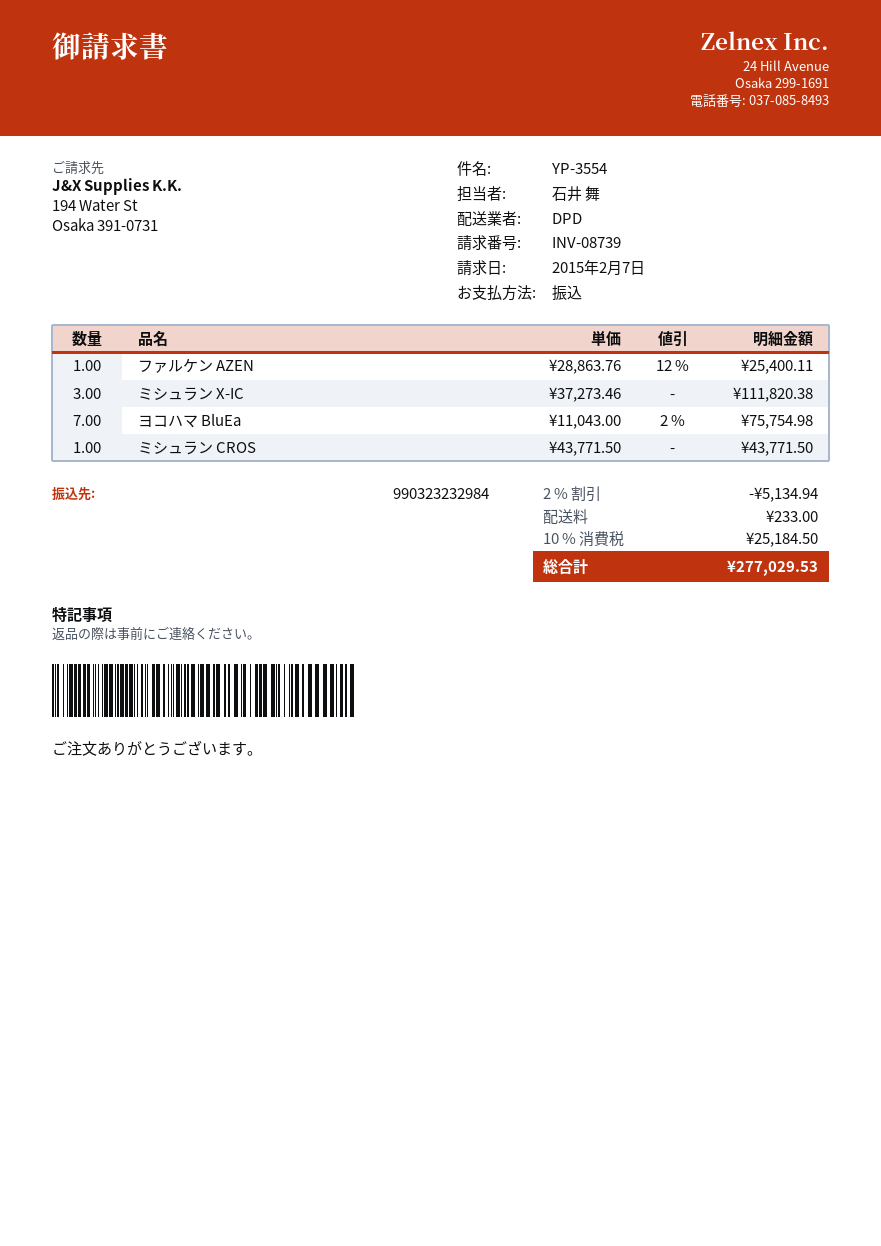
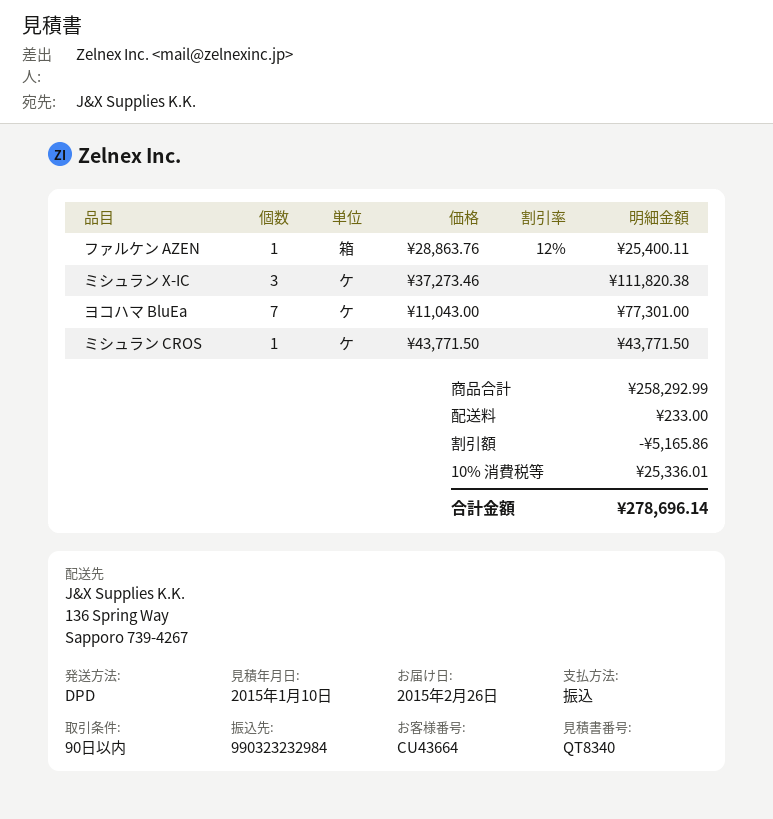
ヨコハマ BluEa: 7 x 11043.00 - 2% = 75754.98 -> 7 x 11043.00 = 77301.00
discount: 5134.94 -> 5165.86
tax: 10% = 25184.50 -> 10% = 25336.01
total: 277029.53 -> 278696.14

